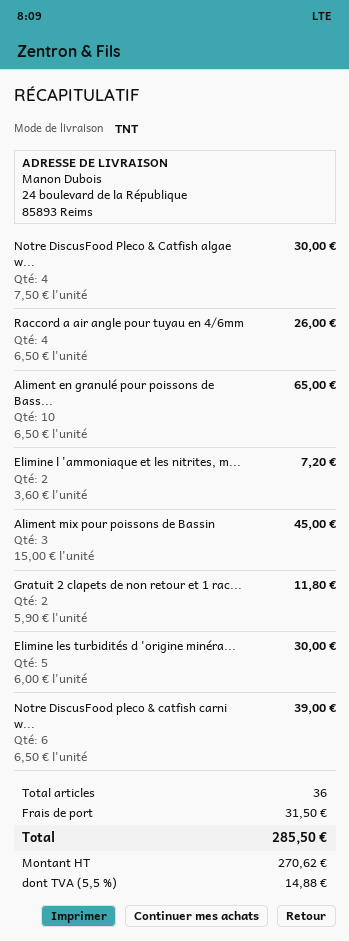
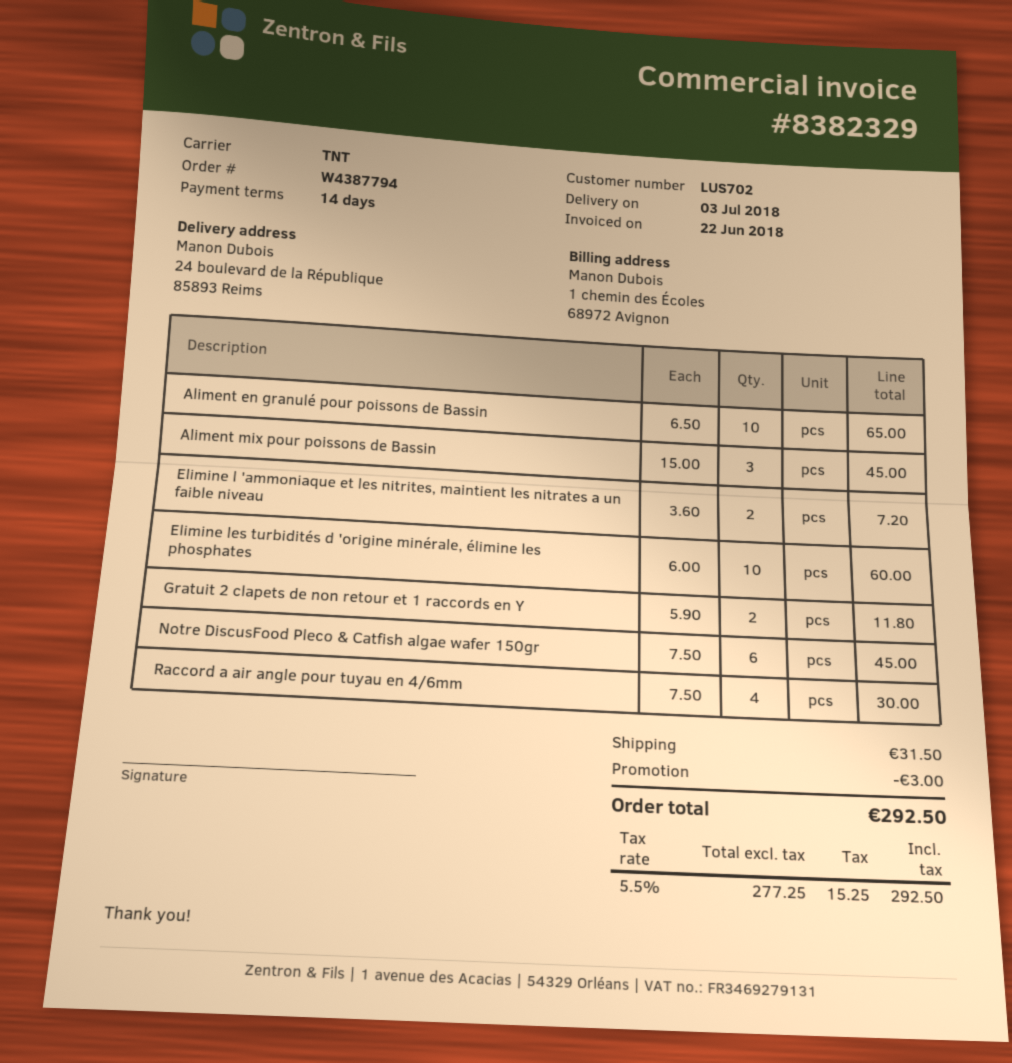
Notre DiscusFood Pleco & Catfish algae w...: 4 x 7.50 = 30.00 -> 6 x 7.50 = 45.00
Raccord a air angle pour tuyau en 4/6mm: 4 x 6.50 = 26.00 -> 4 x 7.50 = 30.00
Elimine les turbidités d 'origine minéra...: 5 x 6.00 = 30.00 -> 10 x 6.00 = 60.00
Notre DiscusFood pleco & catfish carni w...: 6 x 6.50 = 39.00 -> none
discount: none -> 3.00
net: 270.62 -> 277.25
tax: 5.5% = 14.88 -> 5.5% = 15.25
total: 285.50 -> 292.50

